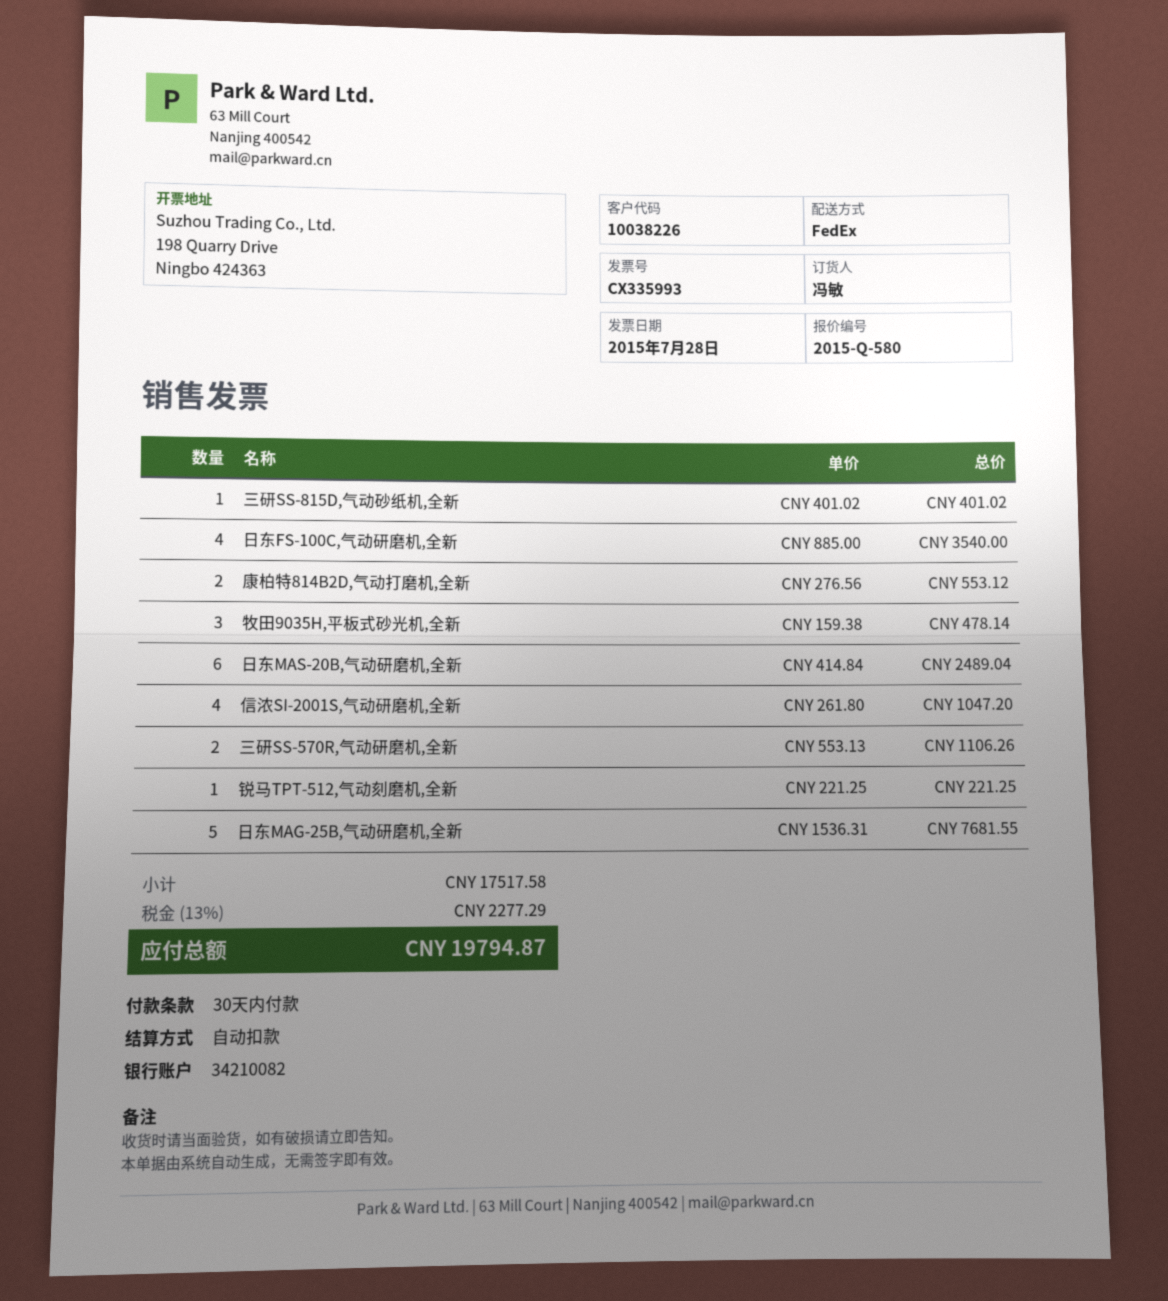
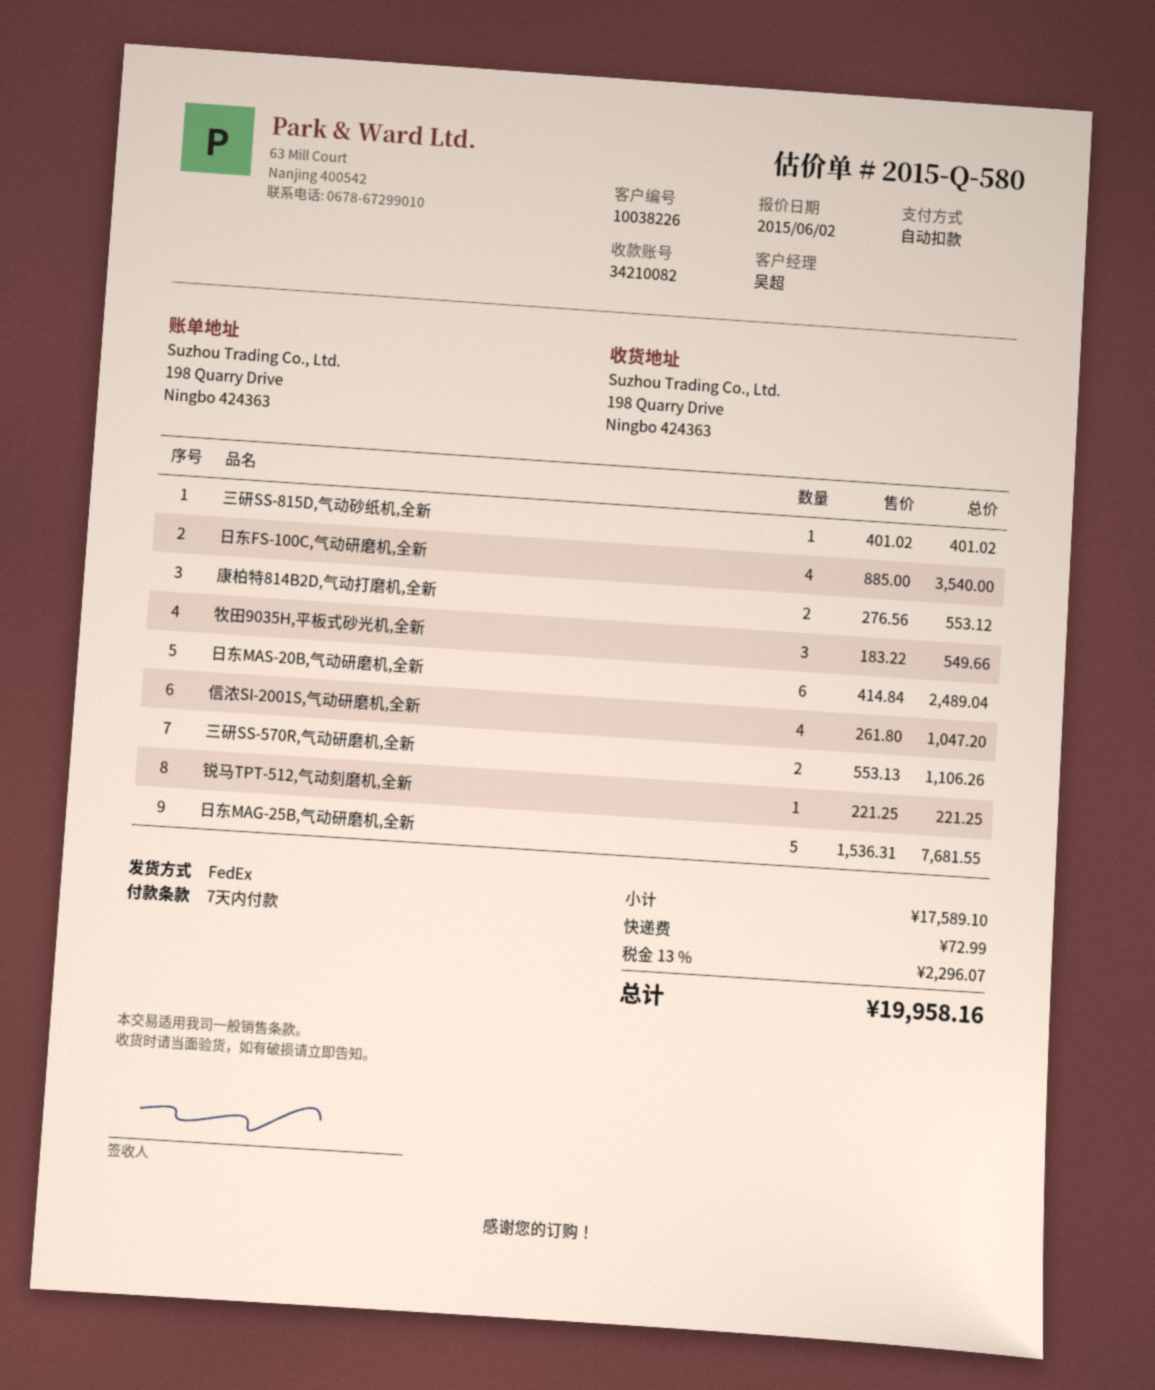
payment terms: 30 days -> 7 days
牧田9035H,平板式砂光机,全新: 3 x 159.38 = 478.14 -> 3 x 183.22 = 549.66
subtotal: 17517.58 -> 17589.10
shipping: none -> 72.99
tax: 13% = 2277.29 -> 13% = 2296.07
total: 19794.87 -> 19958.16

